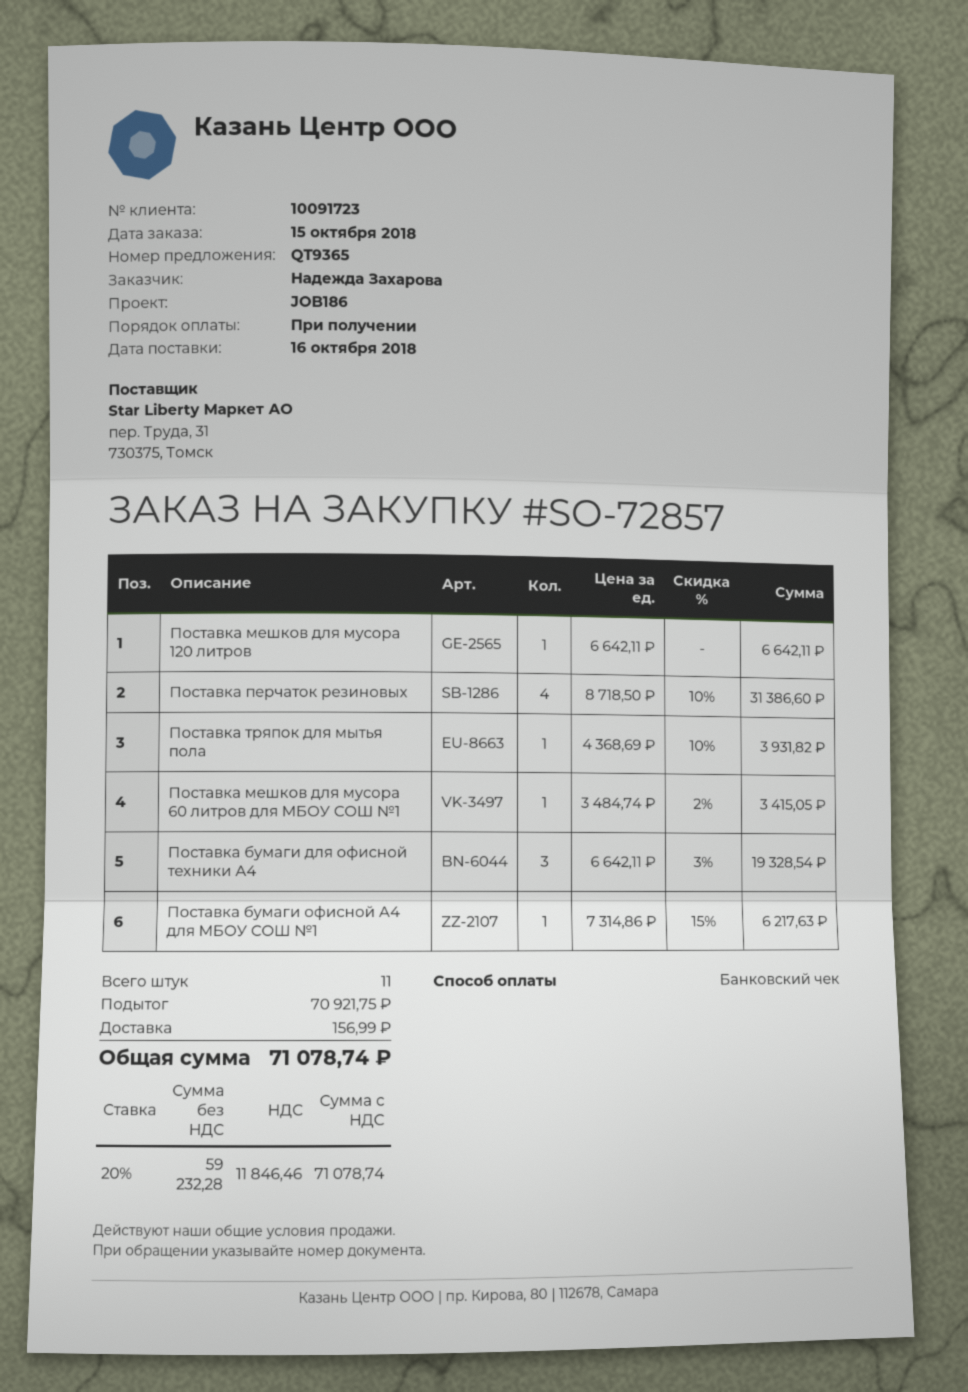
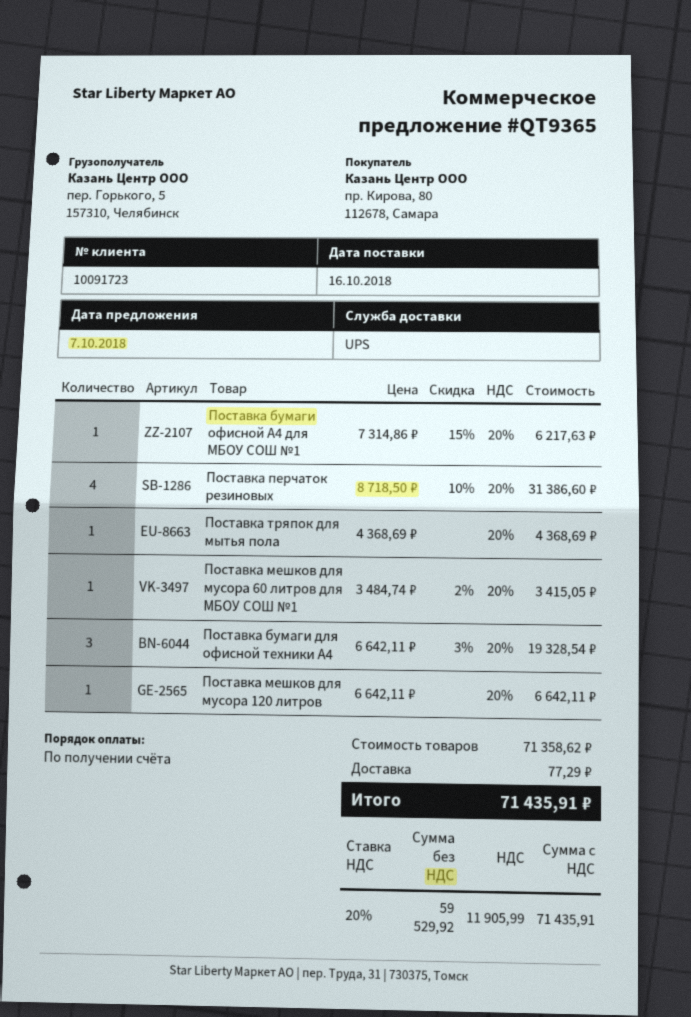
Поставка тряпок для мытья пола: 1 x 4368.69 - 10% = 3931.82 -> 1 x 4368.69 = 4368.69
subtotal: 70921.75 -> 71358.62
shipping: 156.99 -> 77.29
net: 59232.28 -> 59529.92
tax: 20% = 11846.46 -> 20% = 11905.99
total: 71078.74 -> 71435.91

